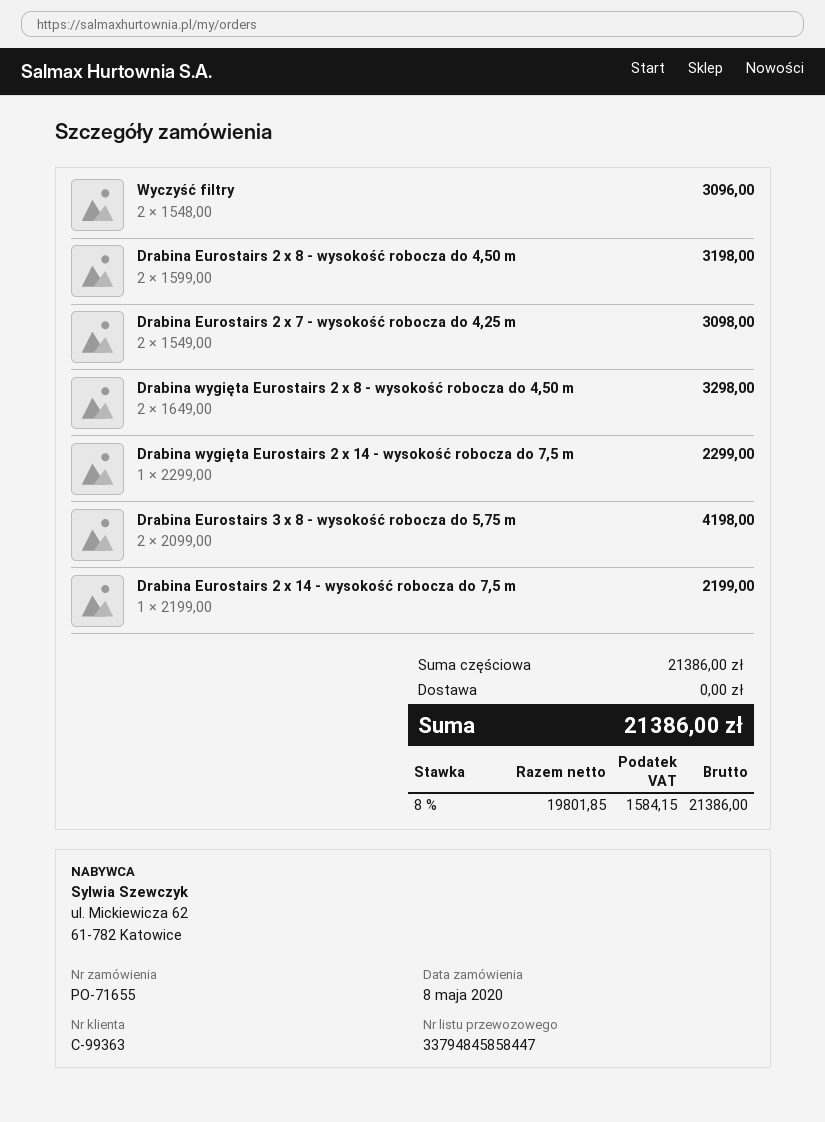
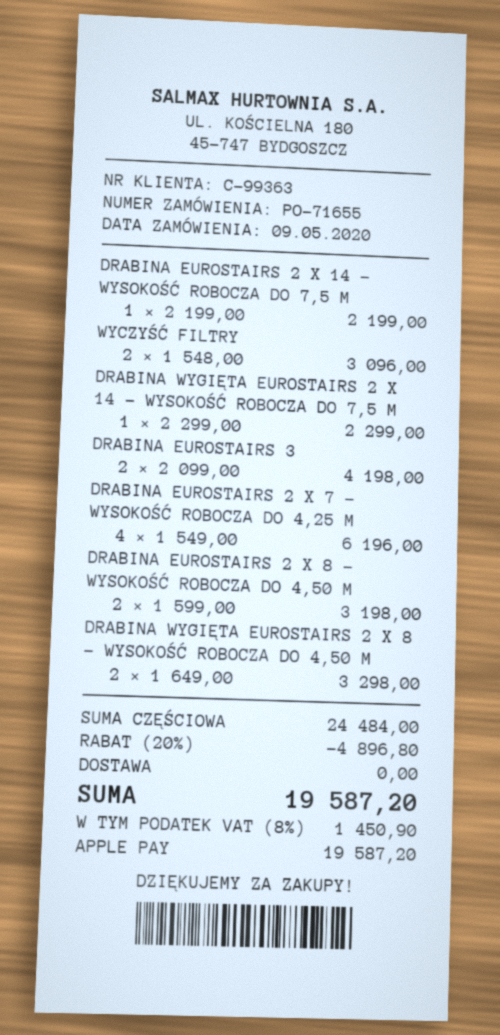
order date: 2020-05-08 -> 2020-05-09
Drabina Eurostairs 2 x 7 - wysokość robocza do 4,25 m: 2 x 1549.00 = 3098.00 -> 4 x 1549.00 = 6196.00
subtotal: 21386.00 -> 24484.00
discount: none -> 20% = 4896.80
tax: 8% = 1584.15 -> 8% = 1450.90
total: 21386.00 -> 19587.20

